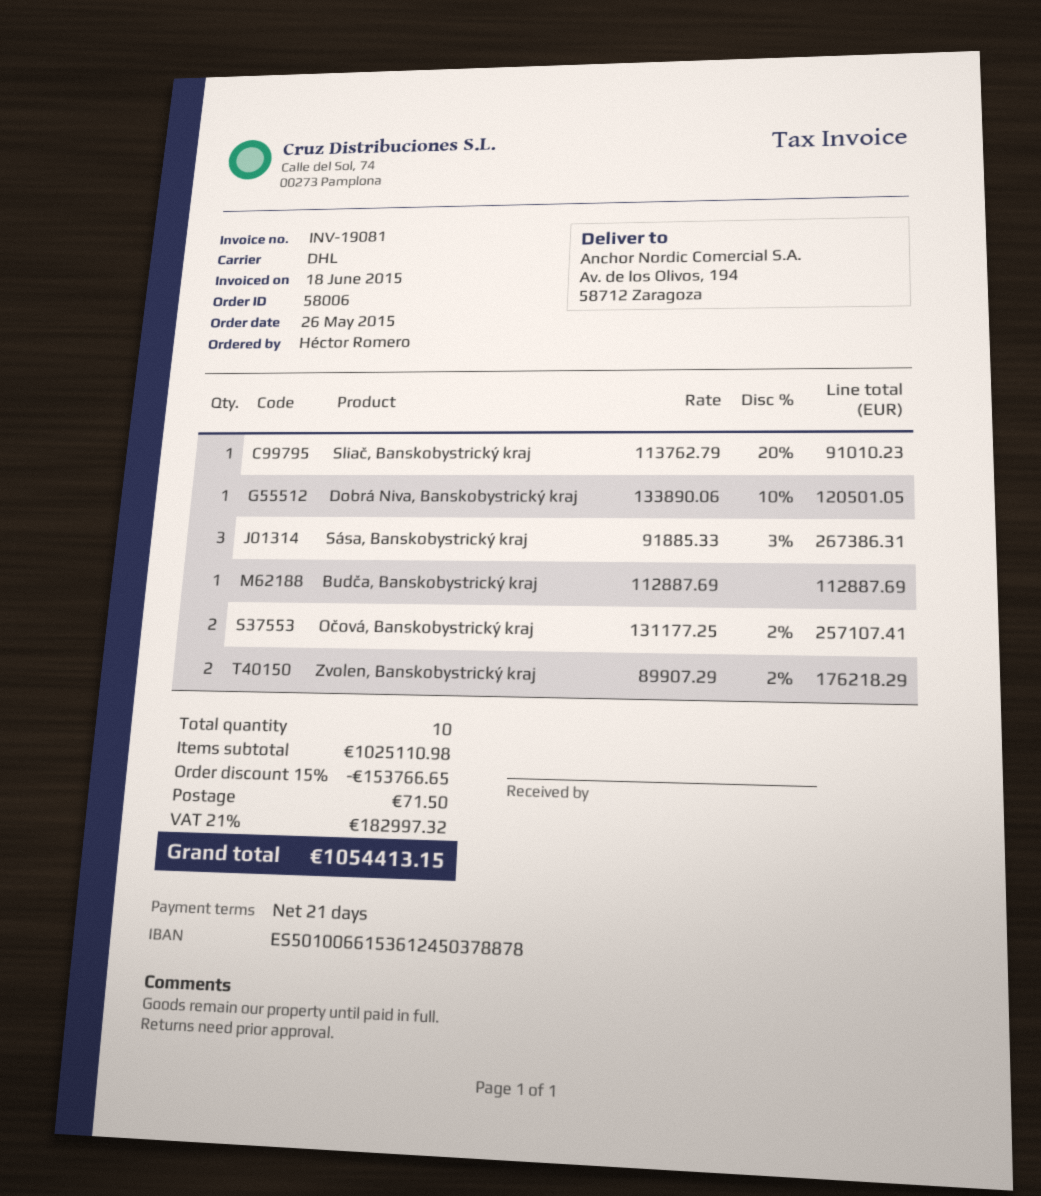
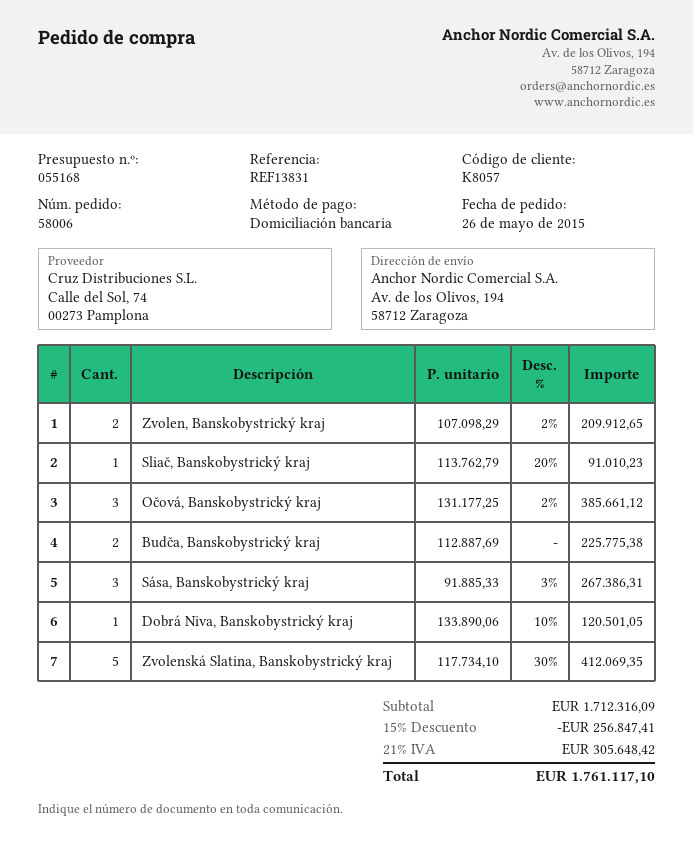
Budča, Banskobystrický kraj: 1 x 112887.69 = 112887.69 -> 2 x 112887.69 = 225775.38
Očová, Banskobystrický kraj: 2 x 131177.25 - 2% = 257107.41 -> 3 x 131177.25 - 2% = 385661.12
Zvolen, Banskobystrický kraj: 2 x 89907.29 - 2% = 176218.29 -> 2 x 107098.29 - 2% = 209912.65
Zvolenská Slatina, Banskobystrický kraj: none -> 5 x 117734.10 - 30% = 412069.35
subtotal: 1025110.98 -> 1712316.09
discount: 15% = 153766.65 -> 15% = 256847.41
shipping: 71.50 -> none
tax: 21% = 182997.32 -> 21% = 305648.42
total: 1054413.15 -> 1761117.10

